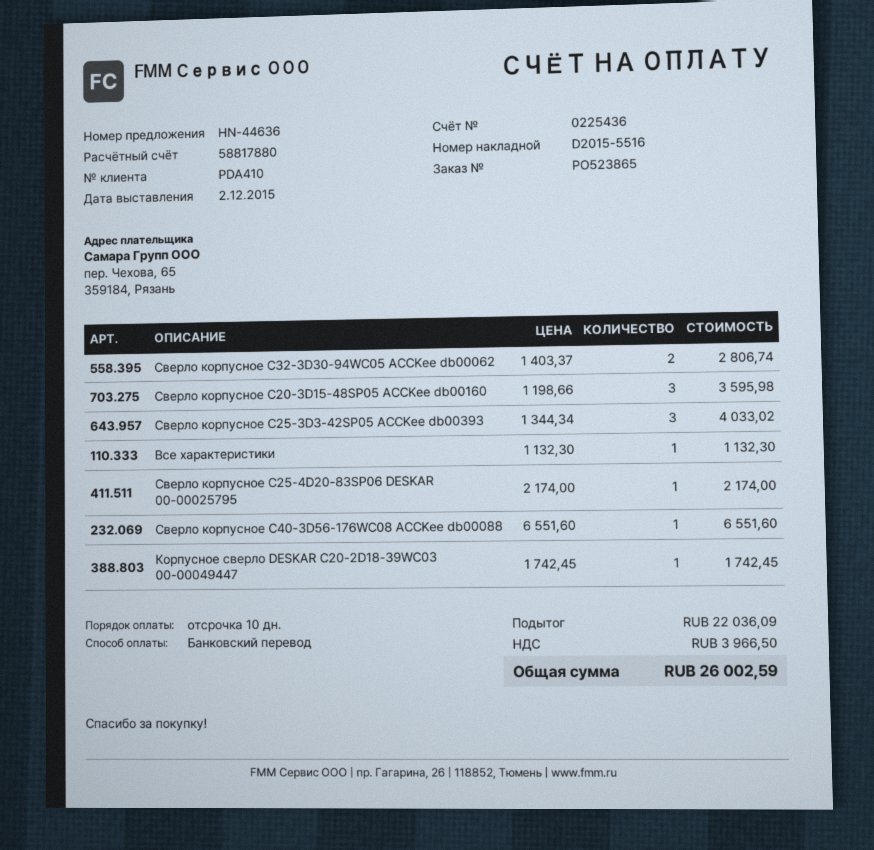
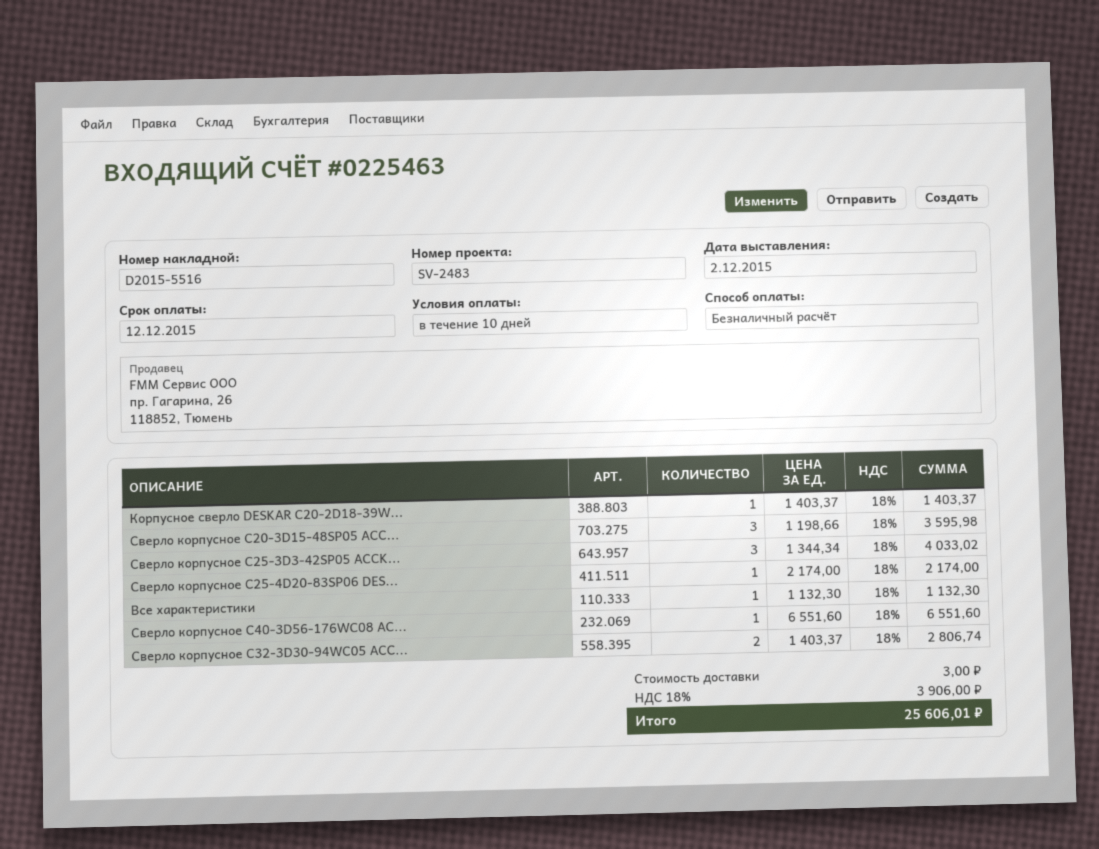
invoice number: 0225436 -> 0225463
Корпусное сверло DESKAR C20-2D18-39WC03 00-00049447: 1 x 1742.45 = 1742.45 -> 1 x 1403.37 = 1403.37
shipping: none -> 3.00
tax: 3966.50 -> 3906.00
total: 26002.59 -> 25606.01

